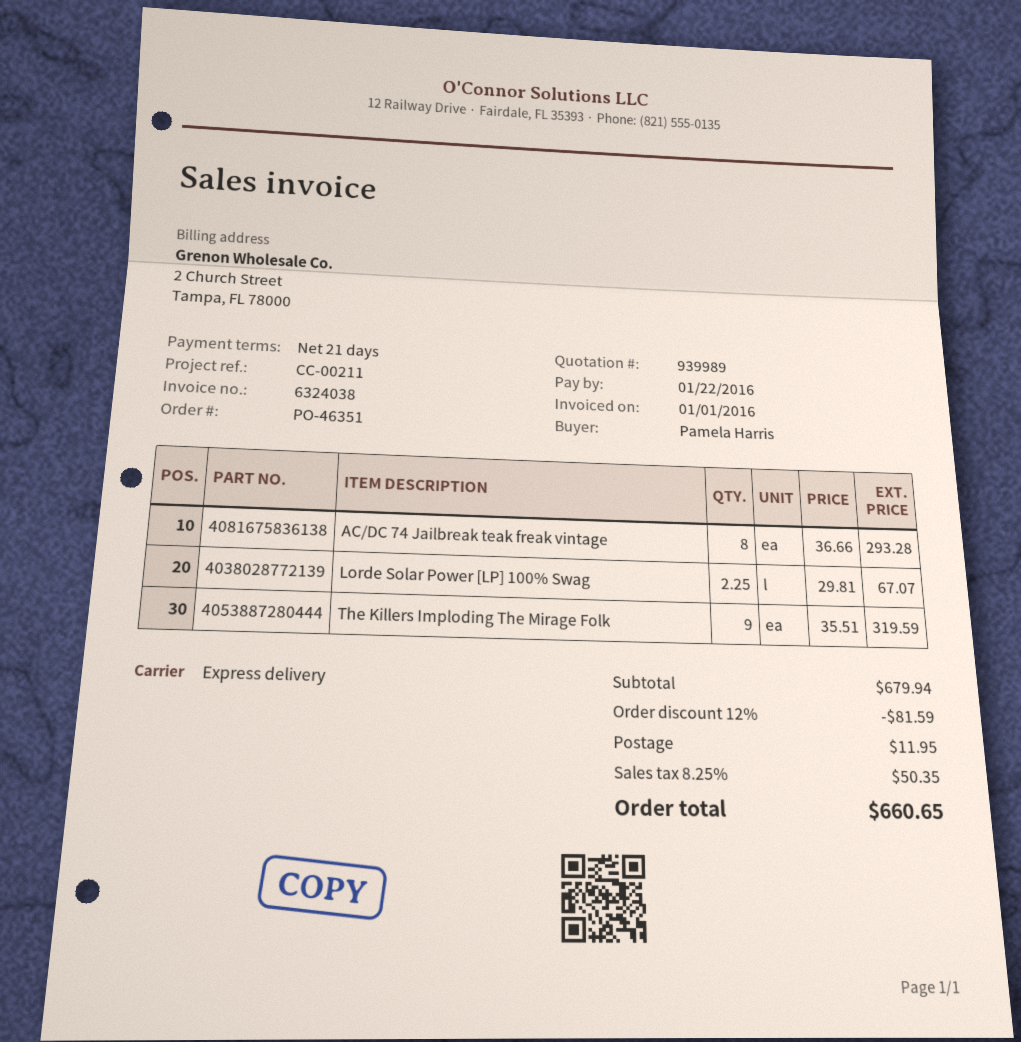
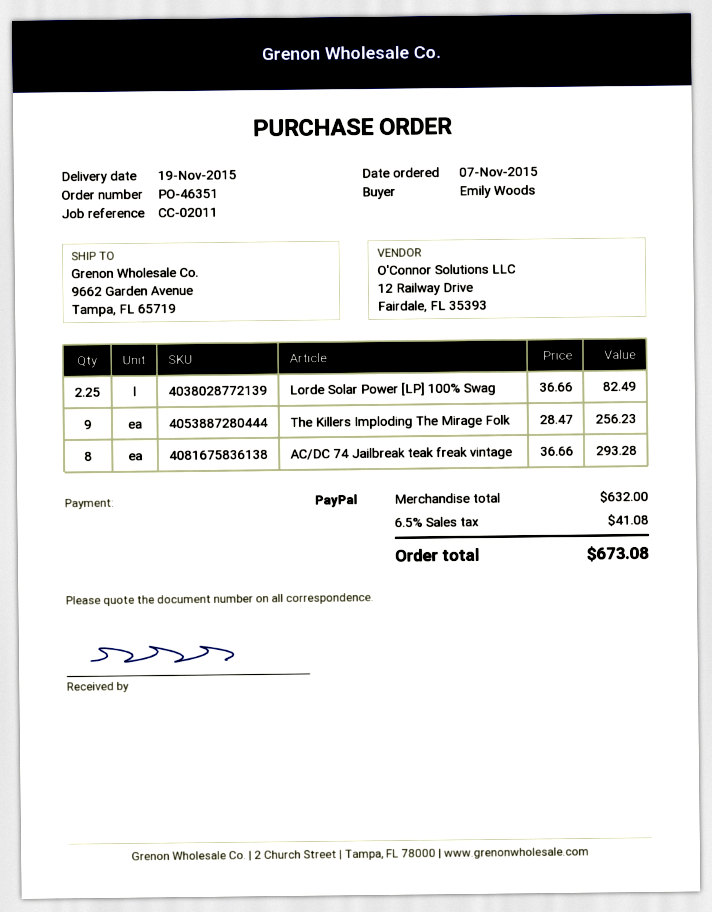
reference: CC-00211 -> CC-02011
ordered by: Pamela Harris -> Emily Woods
Lorde Solar Power [LP] 100% Swag: 2.25 x 29.81 = 67.07 -> 2.25 x 36.66 = 82.49
The Killers Imploding The Mirage Folk: 9 x 35.51 = 319.59 -> 9 x 28.47 = 256.23
subtotal: 679.94 -> 632.00
discount: 12% = 81.59 -> none
shipping: 11.95 -> none
tax: 8.25% = 50.35 -> 6.5% = 41.08
total: 660.65 -> 673.08

